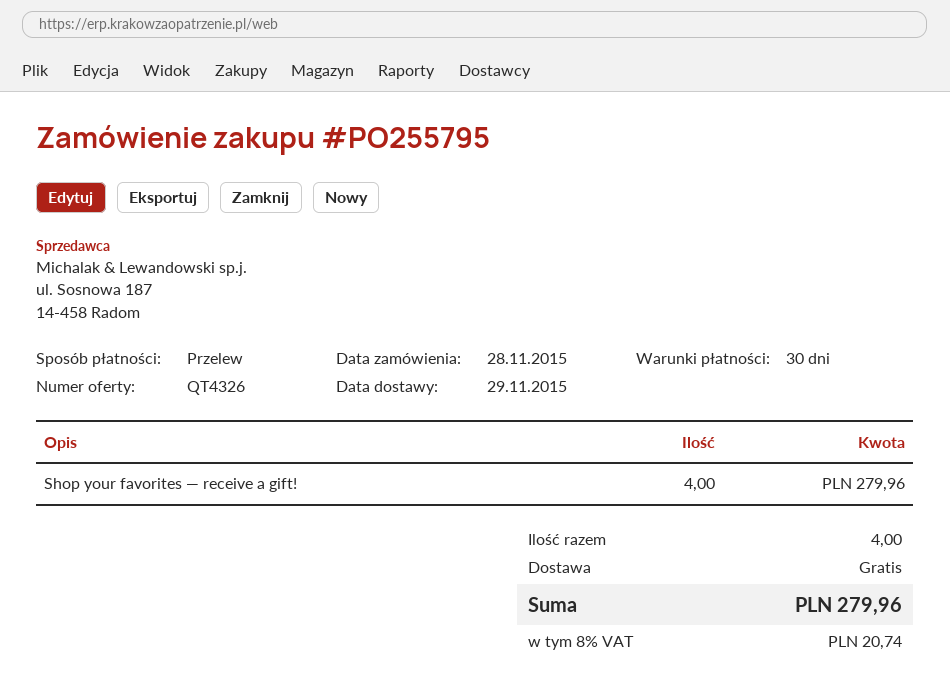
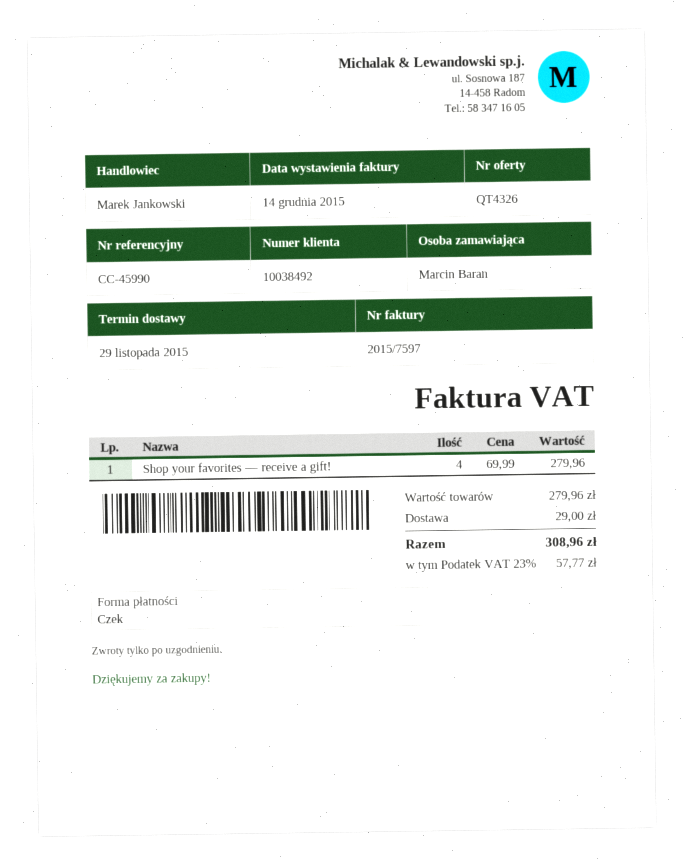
payment method: bank transfer -> cheque
shipping: 0.00 -> 29.00
tax: 8% = 20.74 -> 23% = 57.77
total: 279.96 -> 308.96

